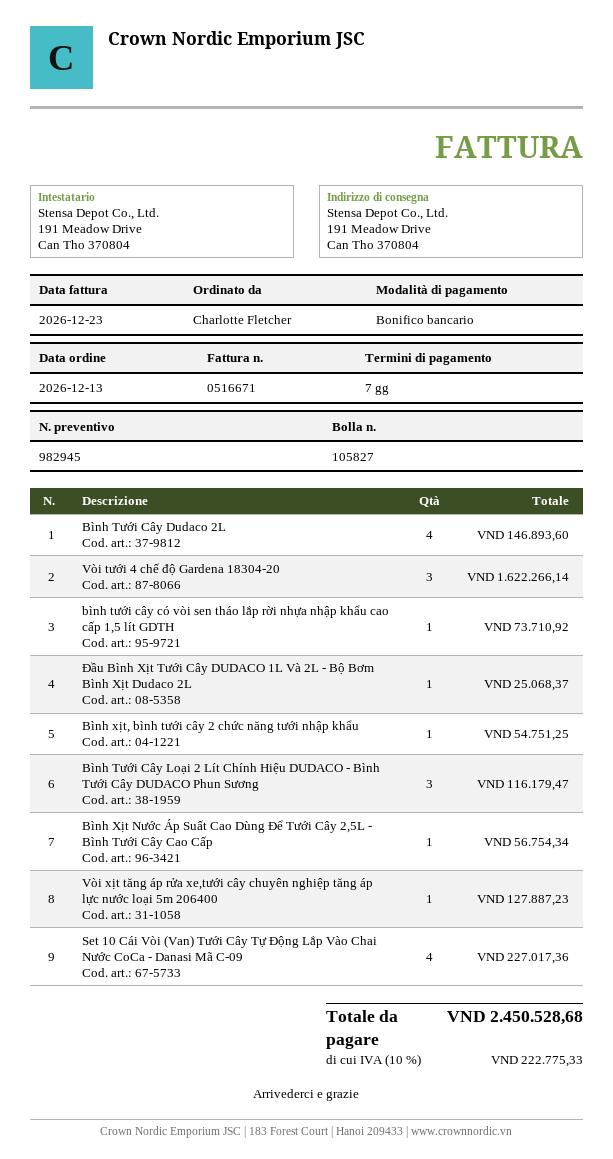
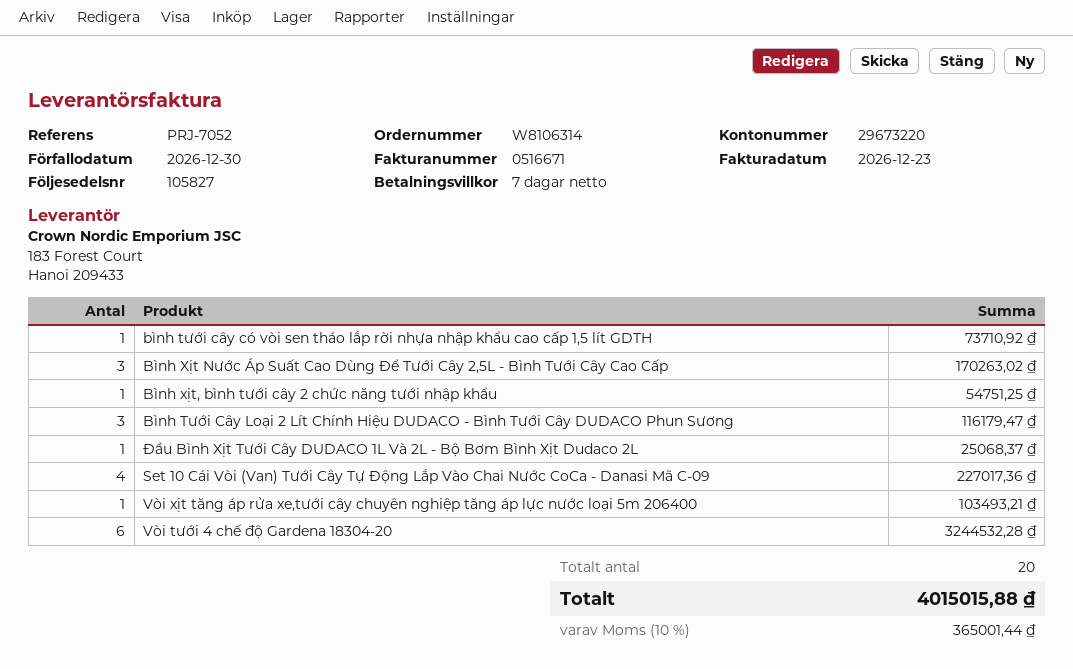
Bình Tưới Cây Dudaco 2L: 4 for 146893.60 -> none
Vòi tưới 4 chế độ Gardena 18304-20: 3 for 1622266.14 -> 6 for 3244532.28
Bình Xịt Nước Áp Suất Cao Dùng Để Tưới Cây 2,5L - Bình Tưới Cây Cao Cấp: 1 for 56754.34 -> 3 for 170263.02
Vòi xịt tăng áp rửa xe,tưới cây chuyên nghiệp tăng áp lực nước loại 5m 206400: 1 for 127887.23 -> 1 for 103493.21
tax: 10% = 222775.33 -> 10% = 365001.44
total: 2450528.68 -> 4015015.88

